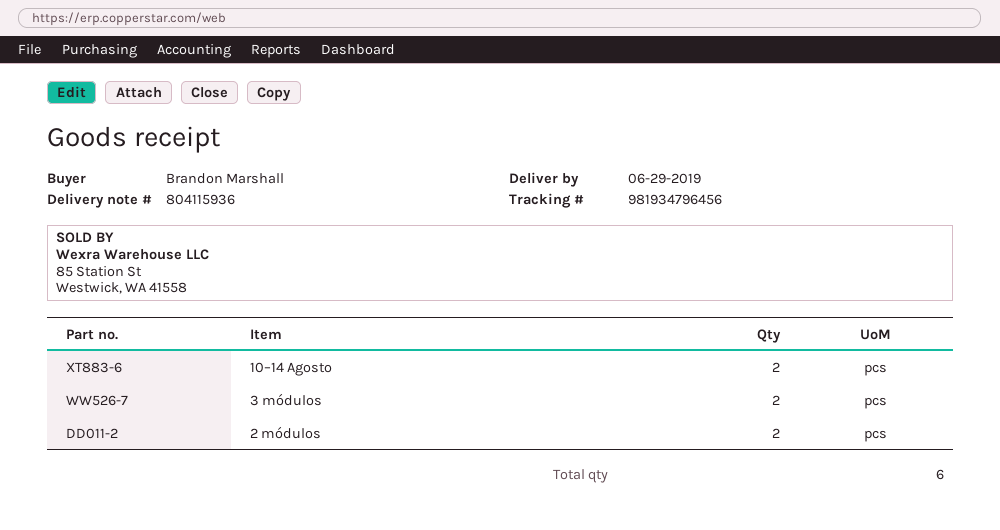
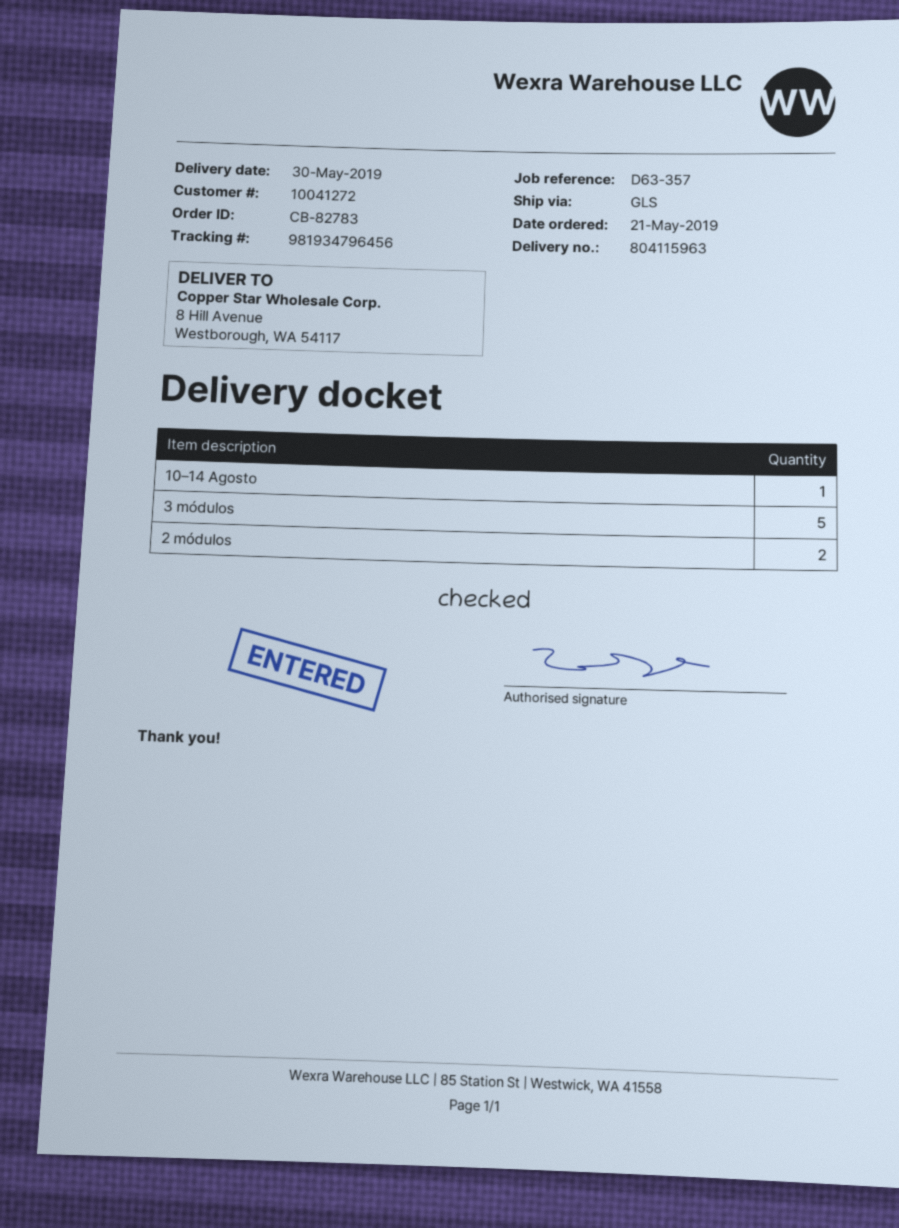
delivery note number: 804115936 -> 804115963
delivery date: 2019-06-29 -> 2019-05-30
10–14 Agosto: 2 -> 1
3 módulos: 2 -> 5

